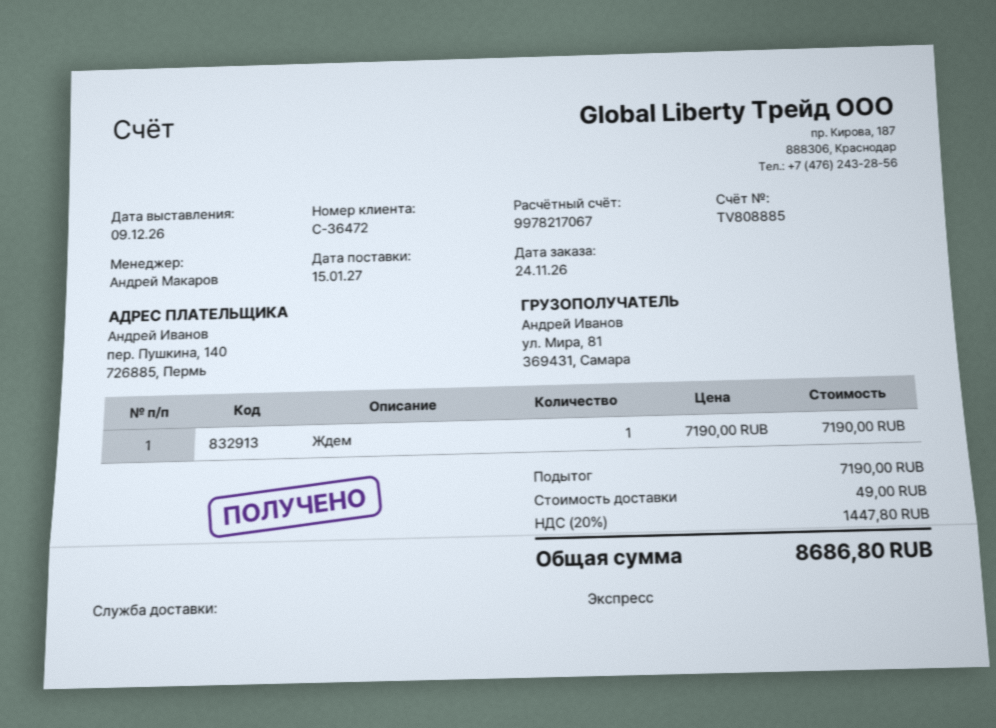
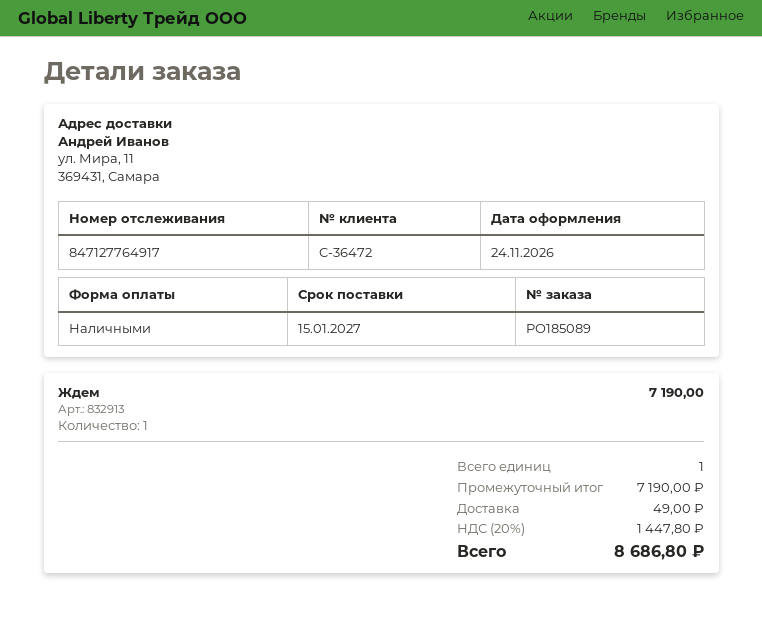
ship to: ул. Мира, 81, 369431, Самара -> ул. Мира, 11, 369431, Самара

